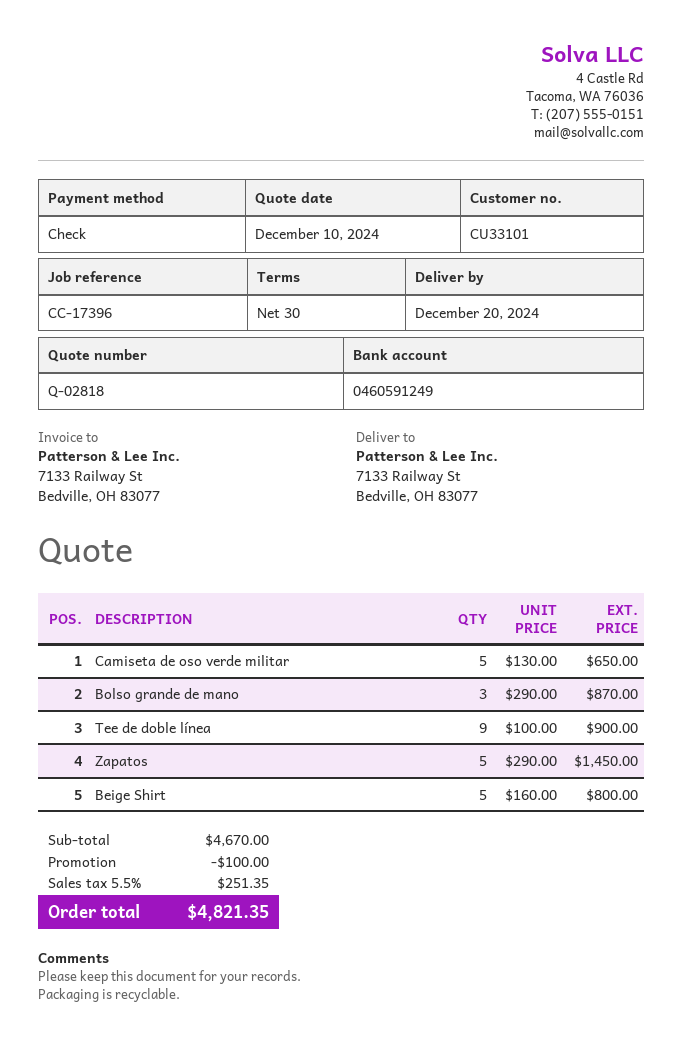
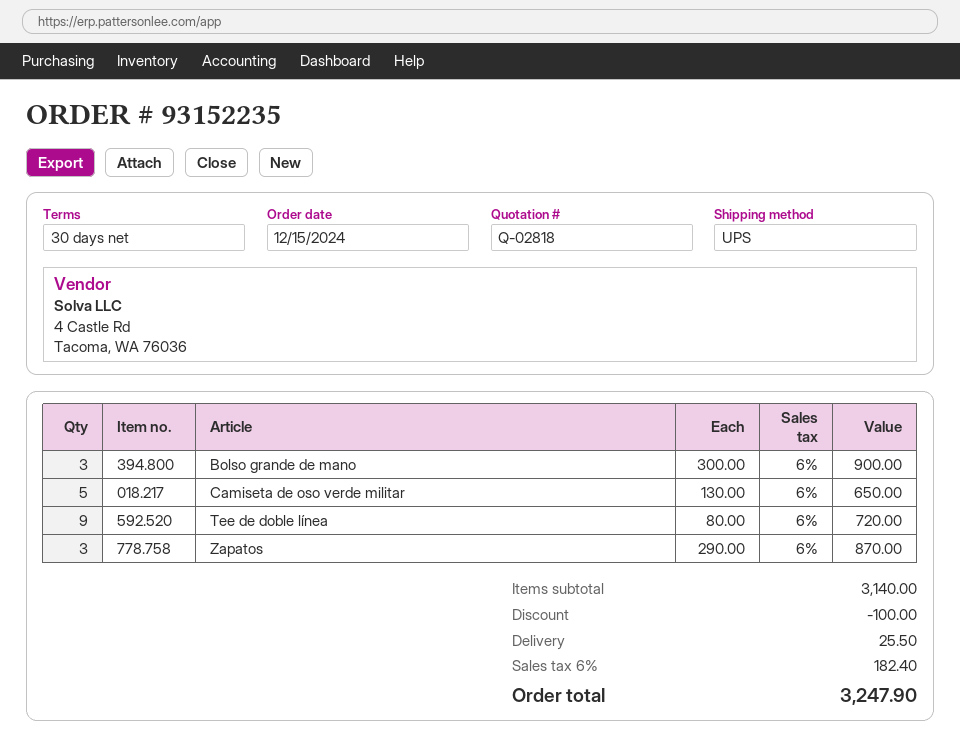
Bolso grande de mano: 3 x 290.00 = 870.00 -> 3 x 300.00 = 900.00
Tee de doble línea: 9 x 100.00 = 900.00 -> 9 x 80.00 = 720.00
Zapatos: 5 x 290.00 = 1450.00 -> 3 x 290.00 = 870.00
Beige Shirt: 5 x 160.00 = 800.00 -> none
subtotal: 4670.00 -> 3140.00
shipping: none -> 25.50
tax: 5.5% = 251.35 -> 6% = 182.40
total: 4821.35 -> 3247.90

